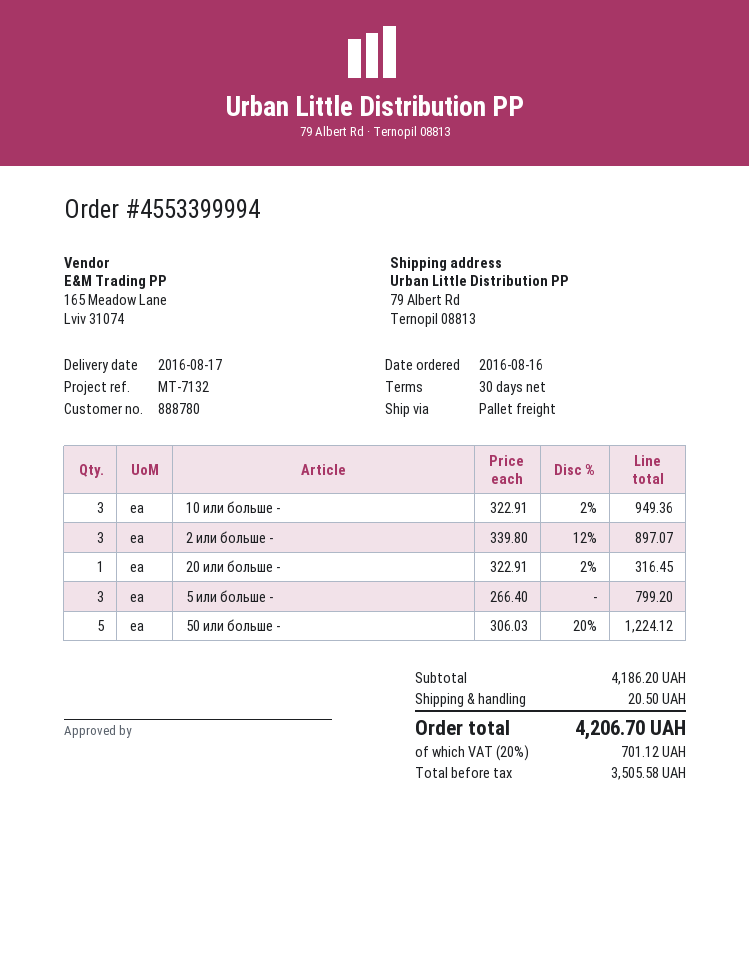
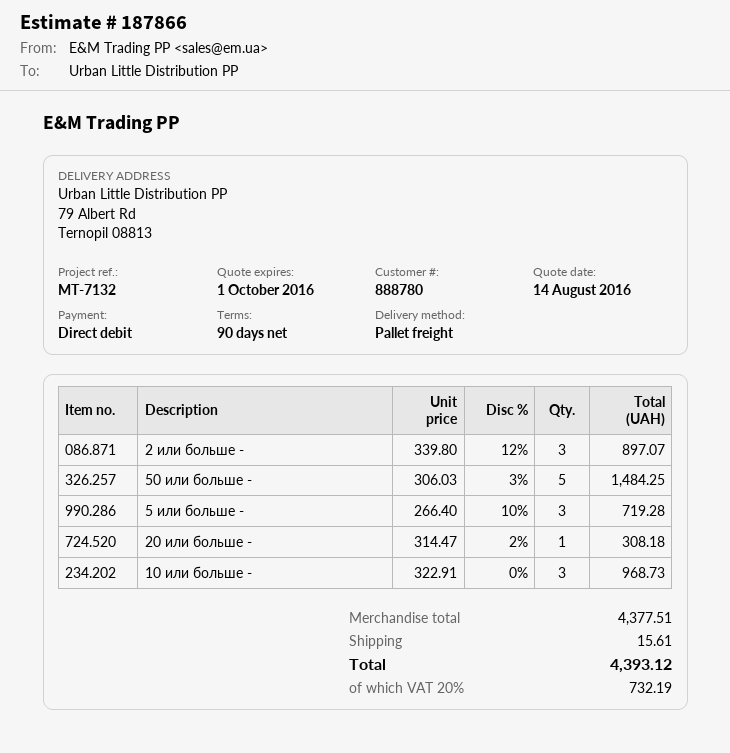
payment terms: 30 days -> 90 days
10 или больше -: 3 x 322.91 - 2% = 949.36 -> 3 x 322.91 = 968.73
20 или больше -: 1 x 322.91 - 2% = 316.45 -> 1 x 314.47 - 2% = 308.18
5 или больше -: 3 x 266.40 = 799.20 -> 3 x 266.40 - 10% = 719.28
50 или больше -: 5 x 306.03 - 20% = 1224.12 -> 5 x 306.03 - 3% = 1484.25
subtotal: 4186.20 -> 4377.51
shipping: 20.50 -> 15.61
tax: 20% = 701.12 -> 20% = 732.19
total: 4206.70 -> 4393.12

